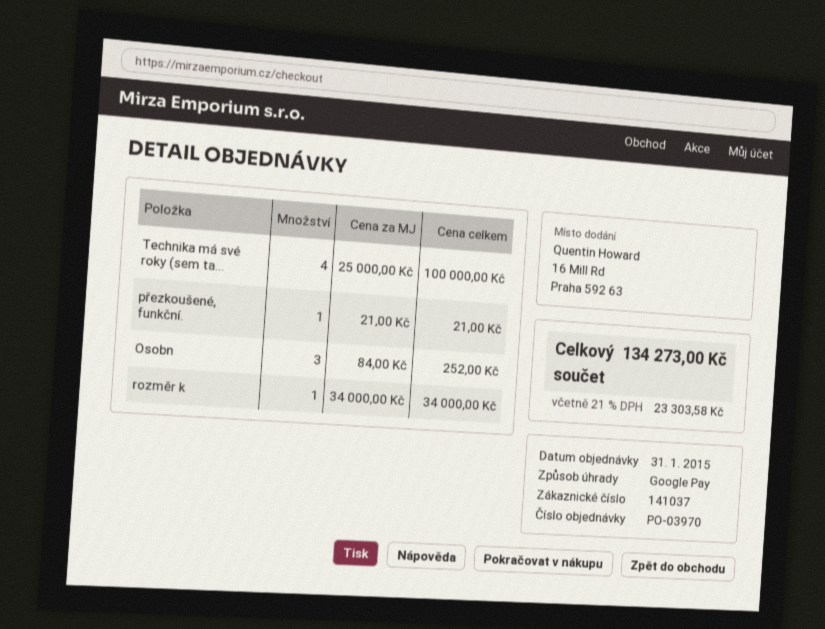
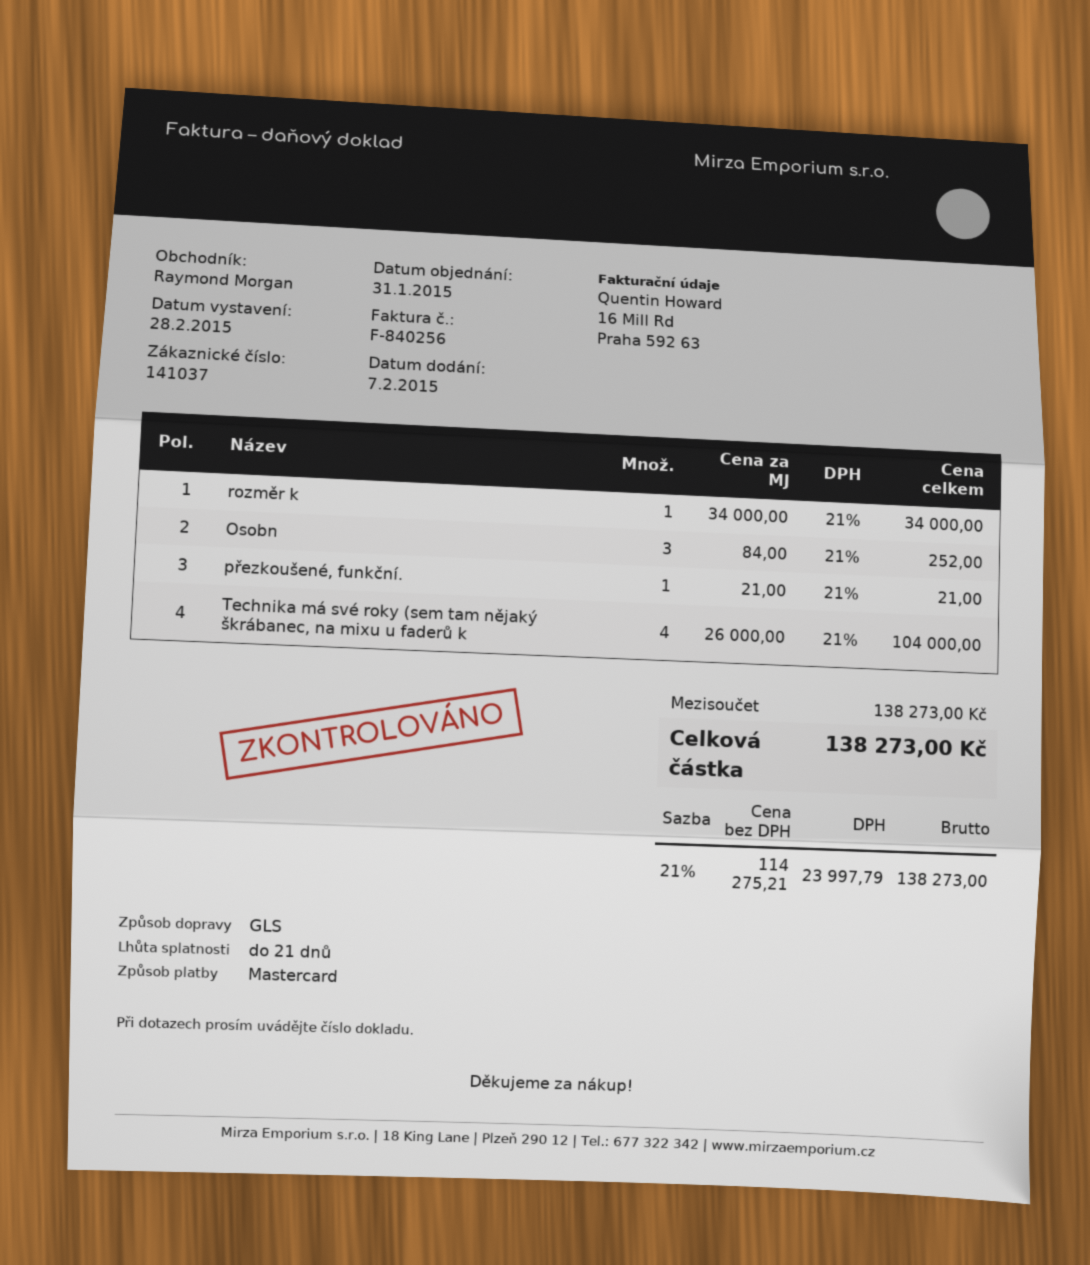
payment method: Google Pay -> Mastercard
Technika má své roky (sem ta...: 4 x 25000.00 = 100000.00 -> 4 x 26000.00 = 104000.00
tax: 21% = 23303.58 -> 21% = 23997.79
total: 134273.00 -> 138273.00

